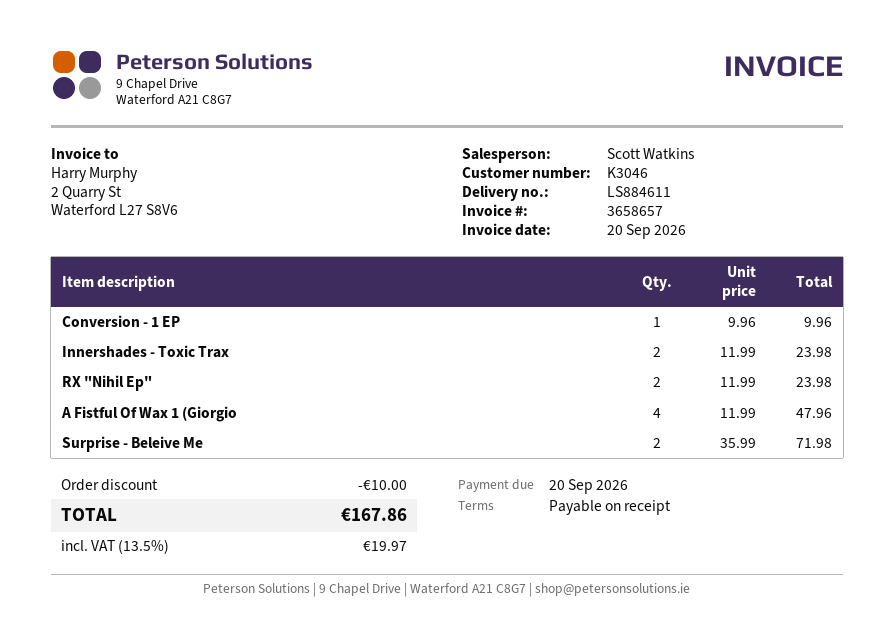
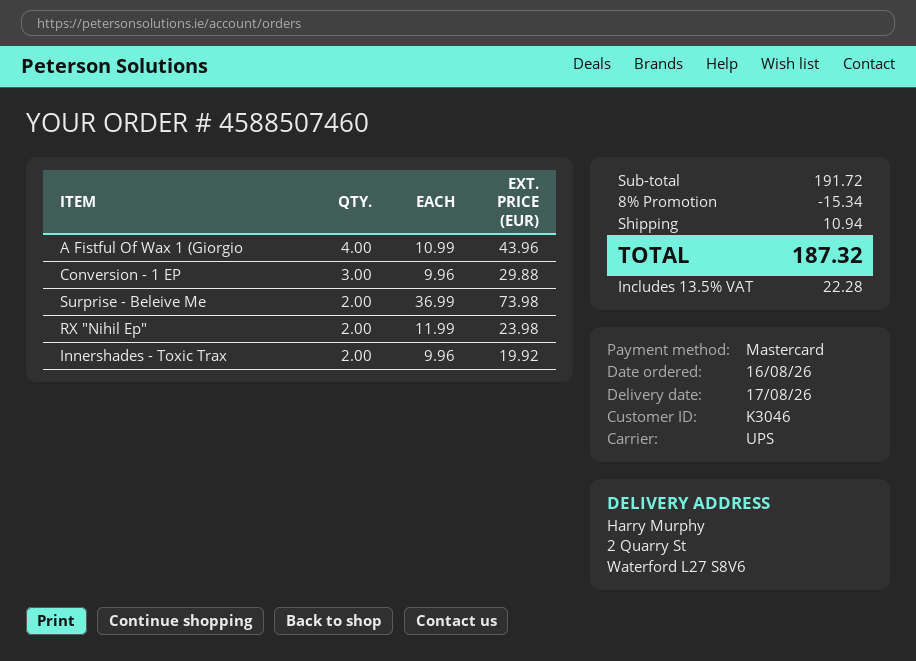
Conversion - 1 EP: 1 x 9.96 = 9.96 -> 3 x 9.96 = 29.88
Innershades - Toxic Trax: 2 x 11.99 = 23.98 -> 2 x 9.96 = 19.92
A Fistful Of Wax 1 (Giorgio: 4 x 11.99 = 47.96 -> 4 x 10.99 = 43.96
Surprise - Beleive Me: 2 x 35.99 = 71.98 -> 2 x 36.99 = 73.98
discount: 10.00 -> 15.34
shipping: none -> 10.94
tax: 13.5% = 19.97 -> 13.5% = 22.28
total: 167.86 -> 187.32

